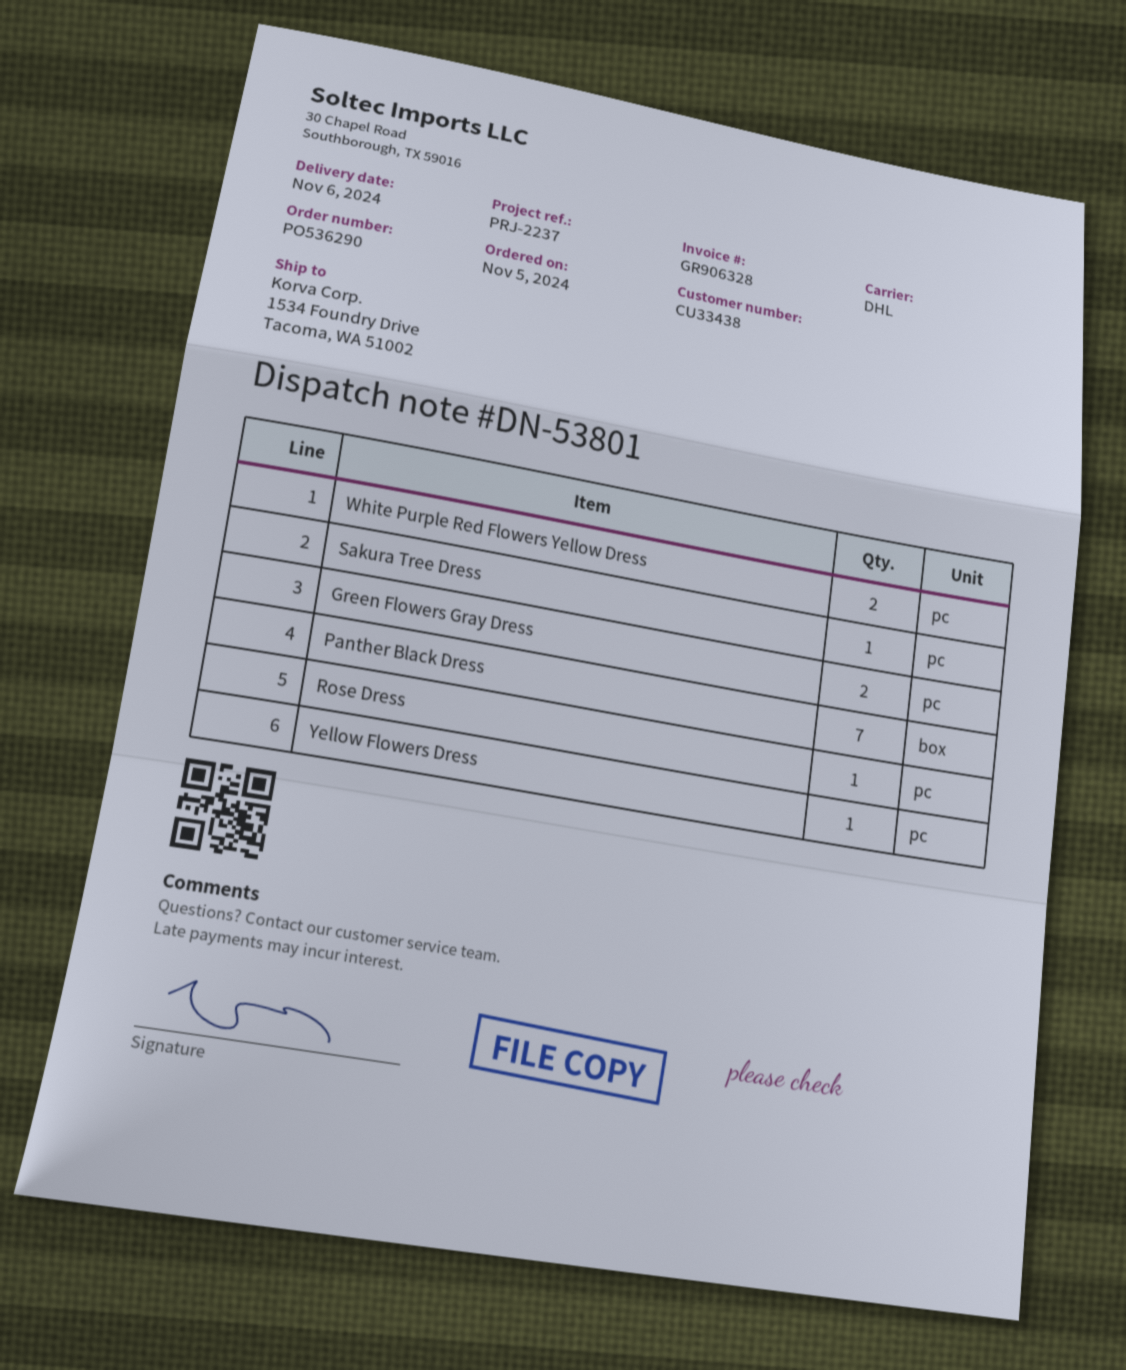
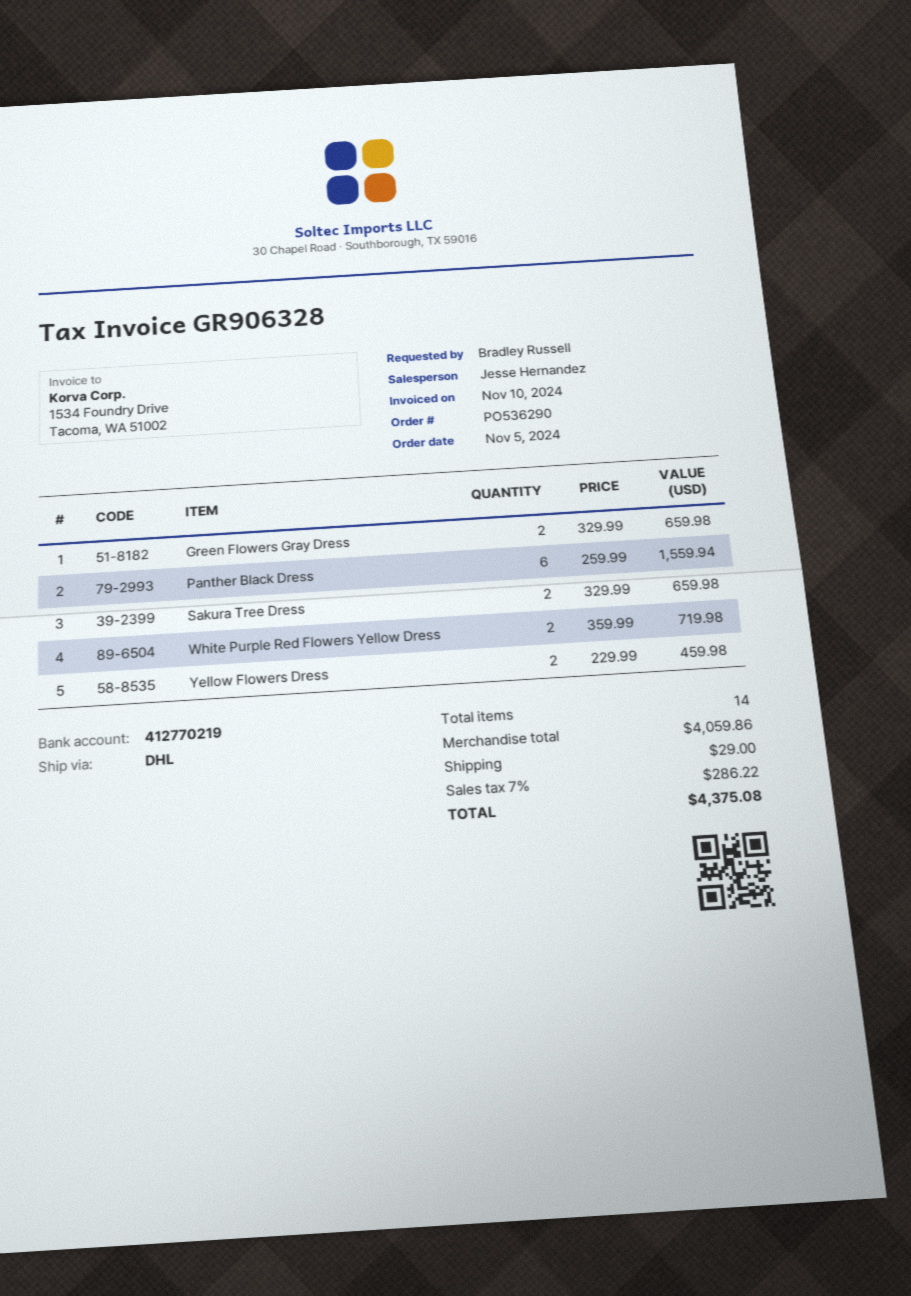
Sakura Tree Dress: 1 -> 2
Panther Black Dress: 7 -> 6
Rose Dress: 1 -> none
Yellow Flowers Dress: 1 -> 2

